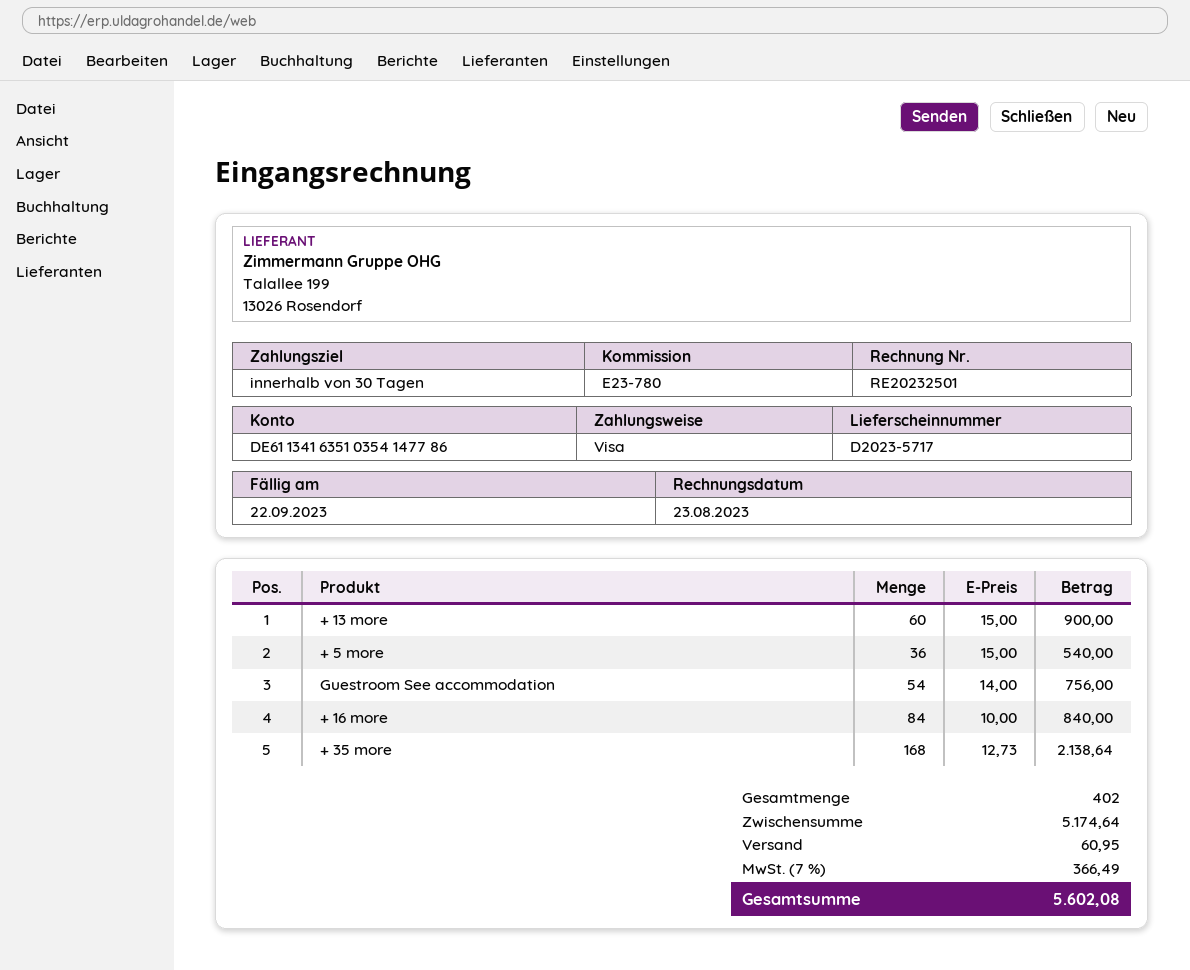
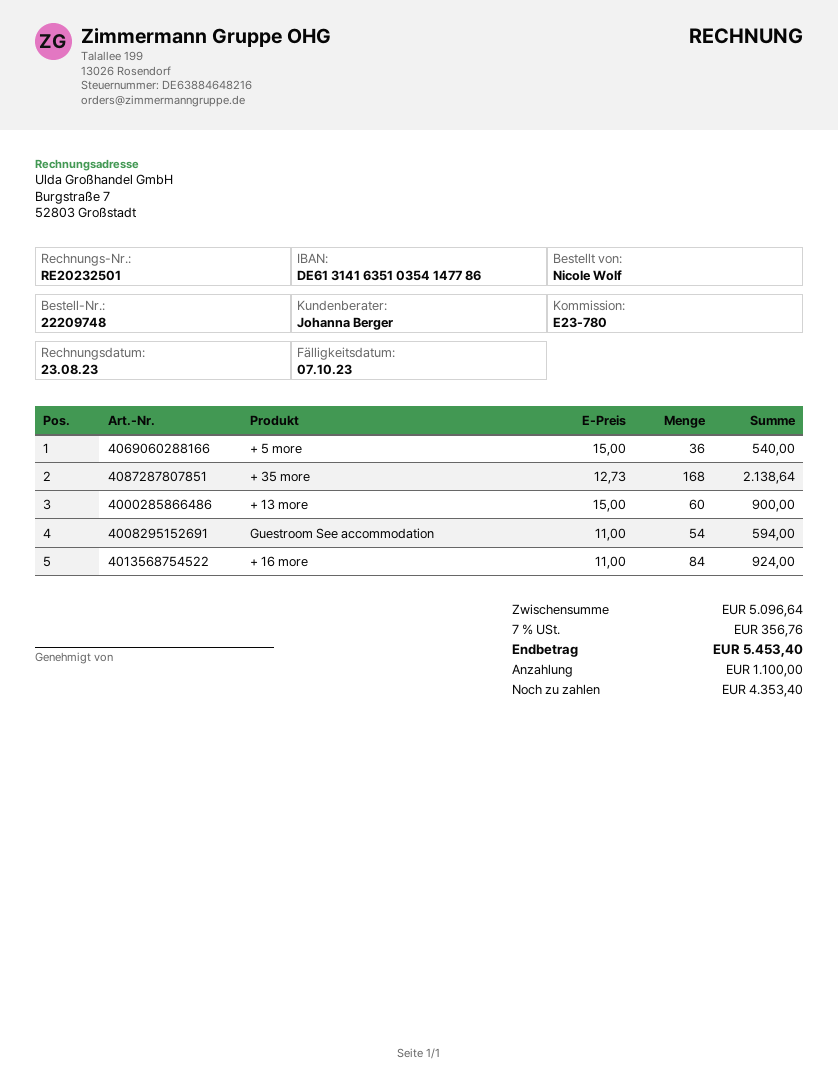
due date: 2023-09-22 -> 2023-10-07
bank account: DE61134163510354147786 -> DE61314163510354147786
Guestroom See accommodation: 54 x 14.00 = 756.00 -> 54 x 11.00 = 594.00
+ 16 more: 84 x 10.00 = 840.00 -> 84 x 11.00 = 924.00
subtotal: 5174.64 -> 5096.64
shipping: 60.95 -> none
tax: 7% = 366.49 -> 7% = 356.76
total: 5602.08 -> 5453.40

